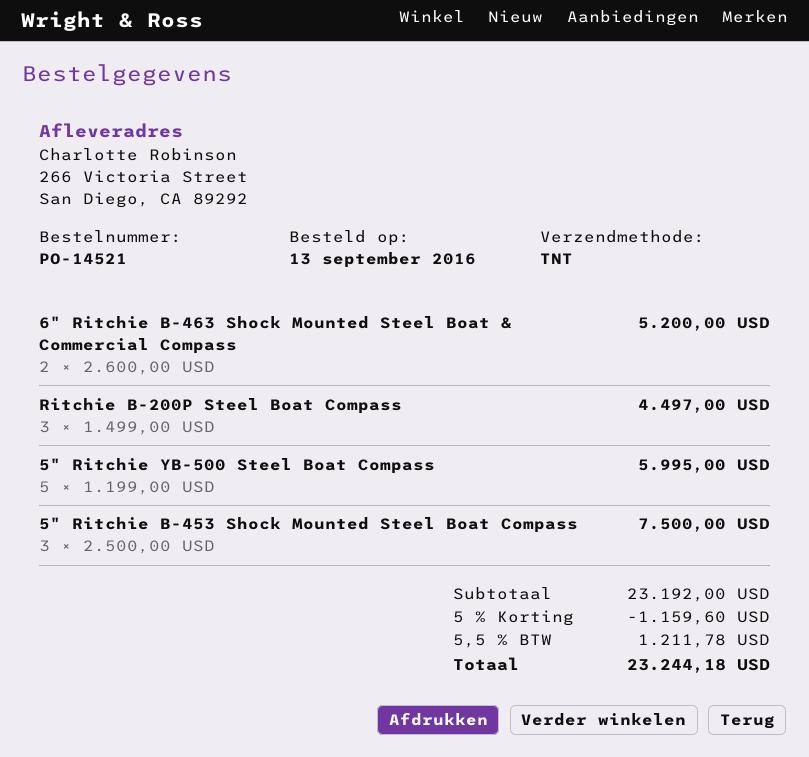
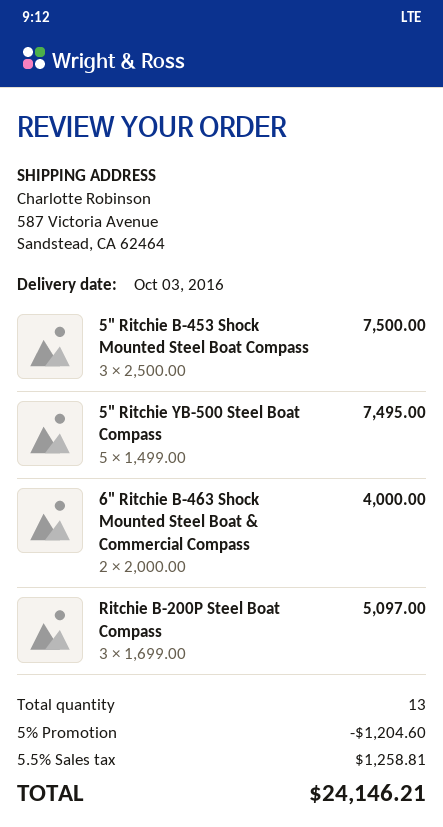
ship to: 266 Victoria Street, San Diego, CA 89292 -> 587 Victoria Avenue, Sandstead, CA 62464
6" Ritchie B-463 Shock Mounted Steel Boat & Commercial Compass: 2 x 2600.00 = 5200.00 -> 2 x 2000.00 = 4000.00
Ritchie B-200P Steel Boat Compass: 3 x 1499.00 = 4497.00 -> 3 x 1699.00 = 5097.00
5" Ritchie YB-500 Steel Boat Compass: 5 x 1199.00 = 5995.00 -> 5 x 1499.00 = 7495.00
discount: 5% = 1159.60 -> 5% = 1204.60
tax: 5.5% = 1211.78 -> 5.5% = 1258.81
total: 23244.18 -> 24146.21

